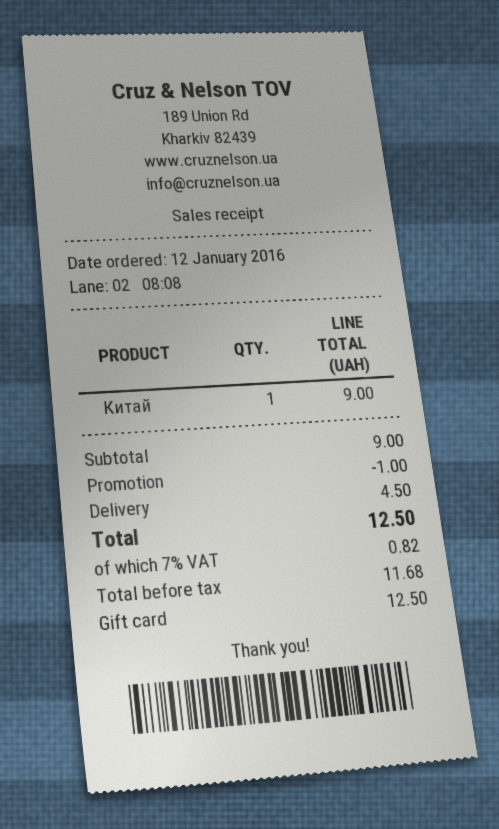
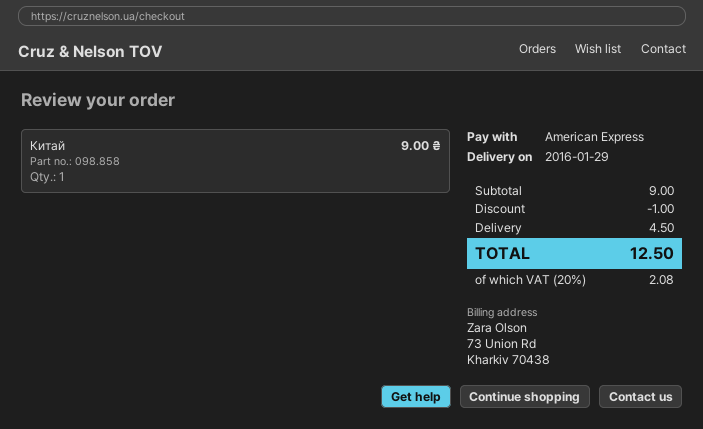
payment method: gift card -> American Express
tax: 7% = 0.82 -> 20% = 2.08

